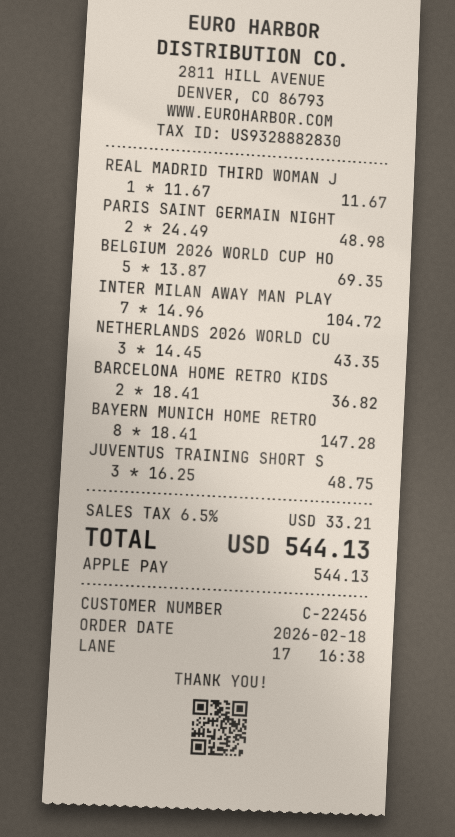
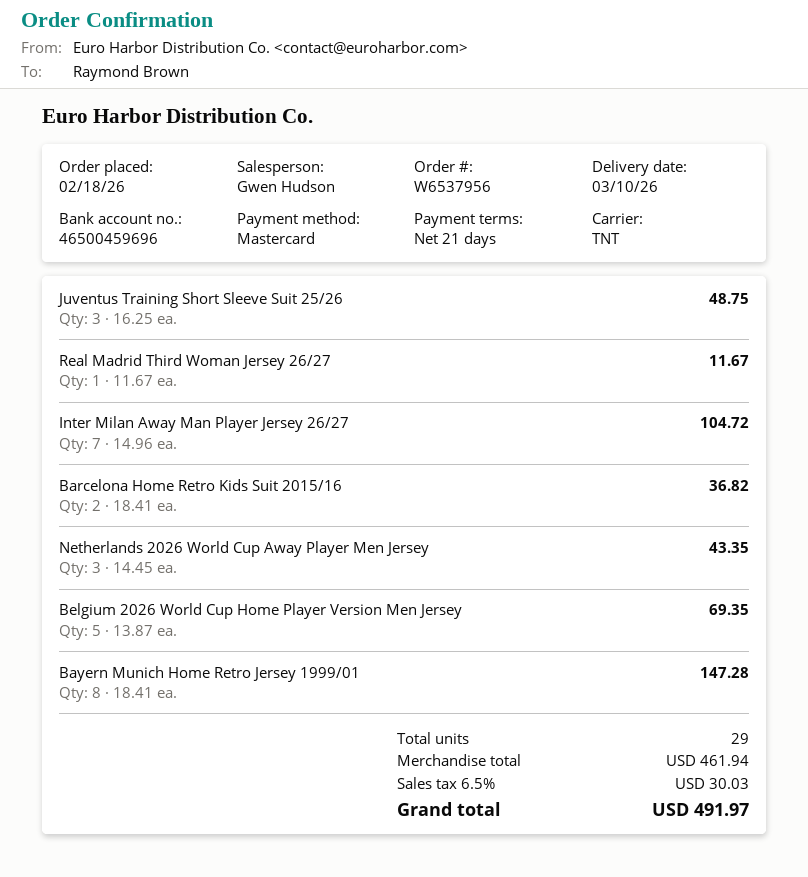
payment method: Apple Pay -> Mastercard
PARIS SAINT GERMAIN NIGHT: 2 x 24.49 = 48.98 -> none
tax: 6.5% = 33.21 -> 6.5% = 30.03
total: 544.13 -> 491.97

